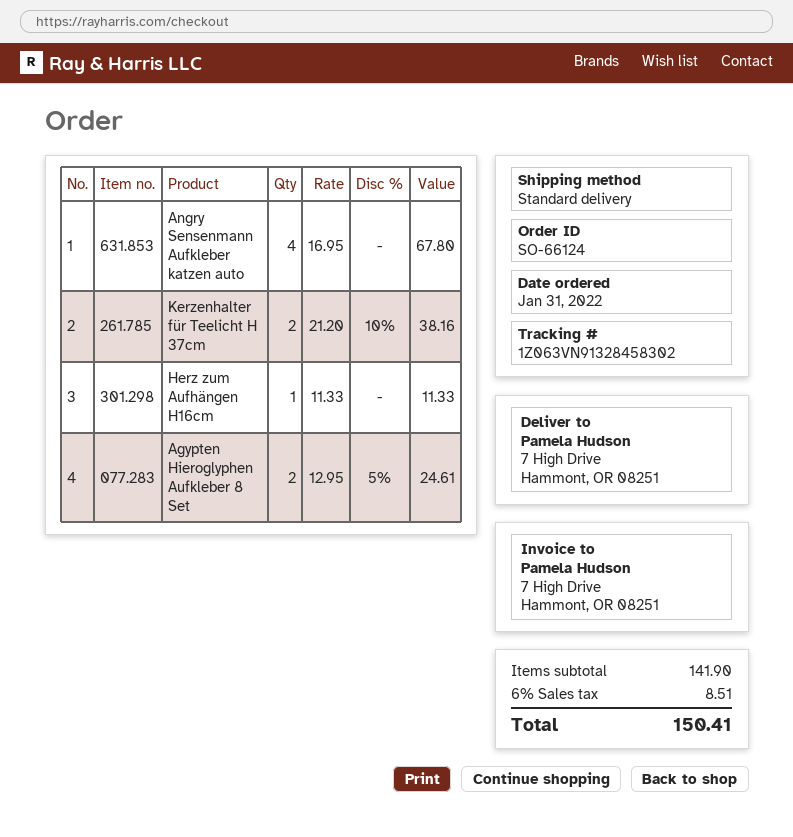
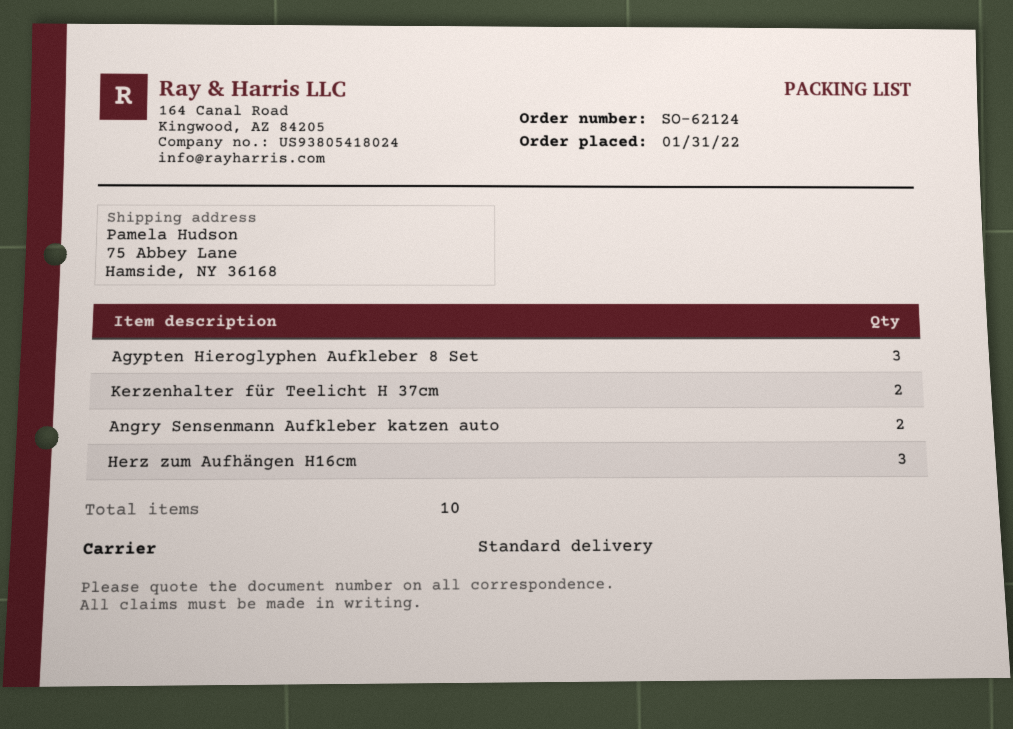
order number: SO-66124 -> SO-62124
ship to: 7 High Drive, Hammont, OR 08251 -> 75 Abbey Lane, Hamside, NY 36168
Angry Sensenmann Aufkleber katzen auto: 4 -> 2
Herz zum Aufhängen H16cm: 1 -> 3
Agypten Hieroglyphen Aufkleber 8 Set: 2 -> 3

